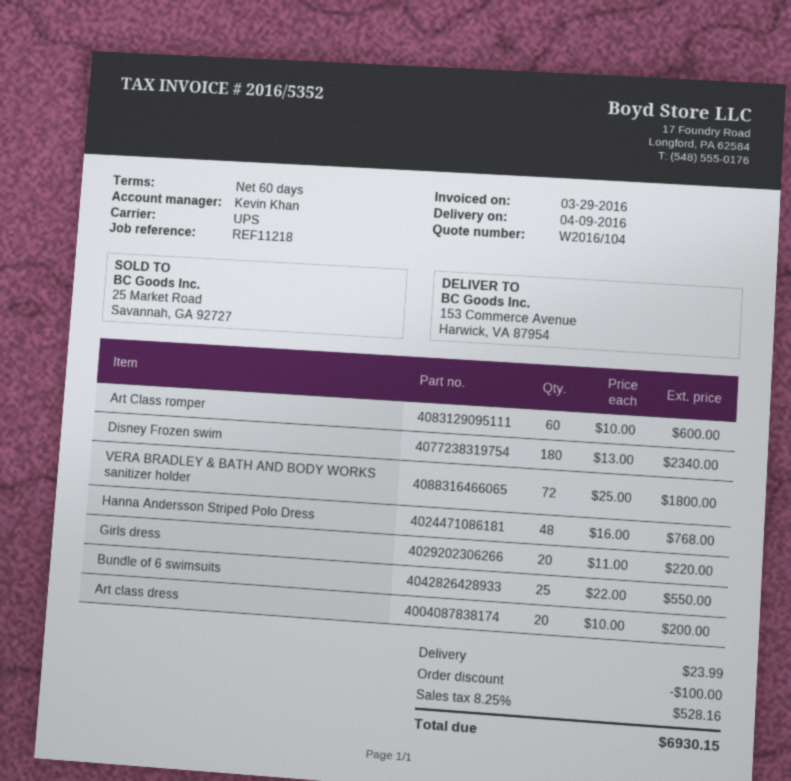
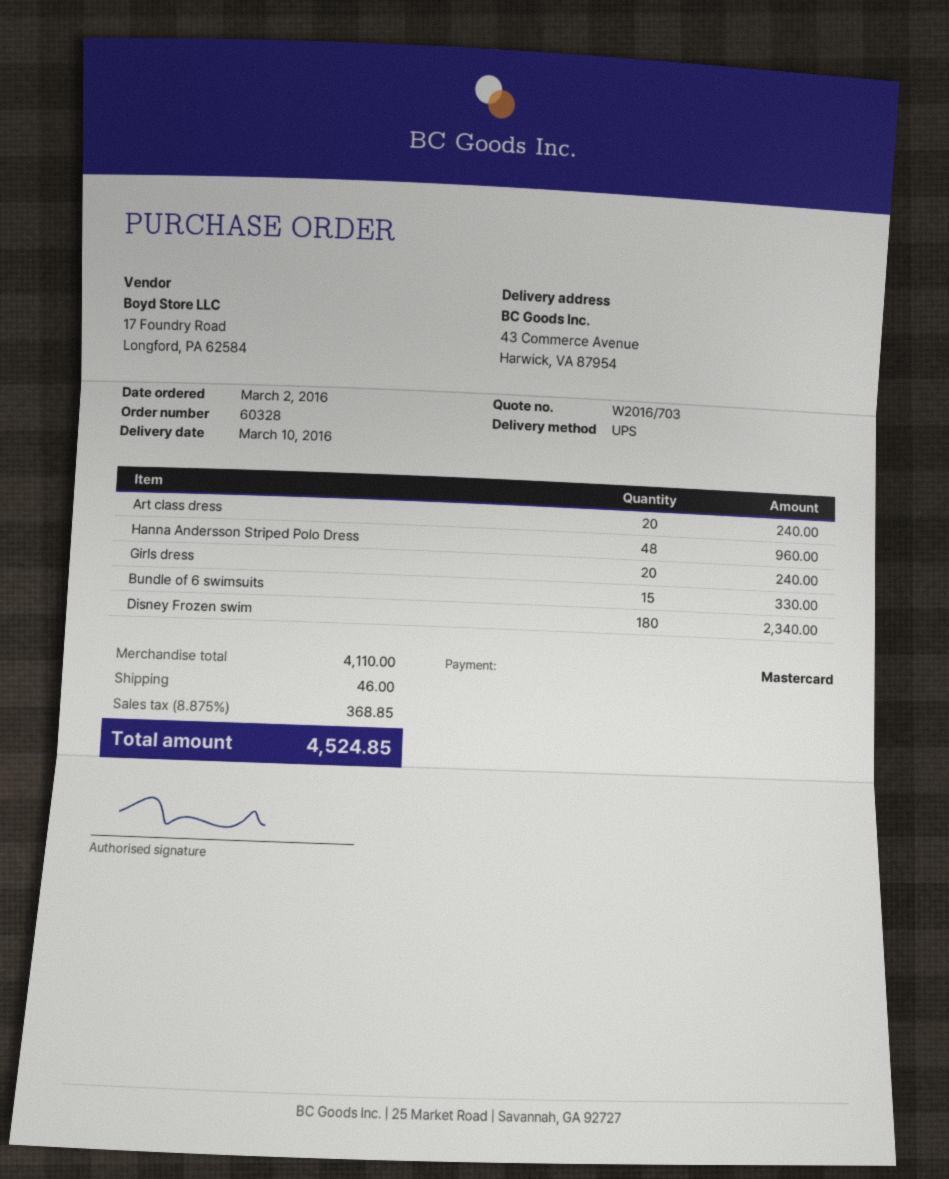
quote number: W2016/104 -> W2016/703
delivery date: 2016-04-09 -> 2016-03-10
ship to: 153 Commerce Avenue, Harwick, VA 87954 -> 43 Commerce Avenue, Harwick, VA 87954
Art Class romper: 60 for 600.00 -> none
VERA BRADLEY & BATH AND BODY WORKS sanitizer holder: 72 for 1800.00 -> none
Hanna Andersson Striped Polo Dress: 48 for 768.00 -> 48 for 960.00
Girls dress: 20 for 220.00 -> 20 for 240.00
Bundle of 6 swimsuits: 25 for 550.00 -> 15 for 330.00
Art class dress: 20 for 200.00 -> 20 for 240.00
discount: 100.00 -> none
shipping: 23.99 -> 46.00
tax: 8.25% = 528.16 -> 8.875% = 368.85
total: 6930.15 -> 4524.85

